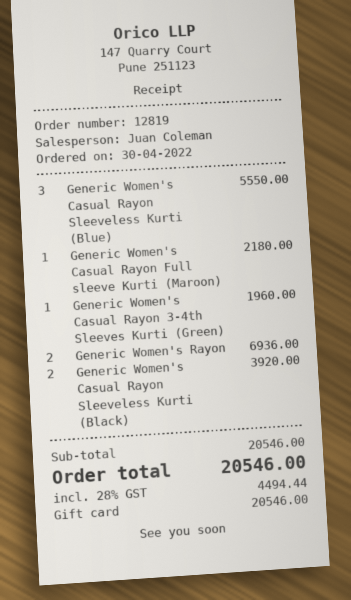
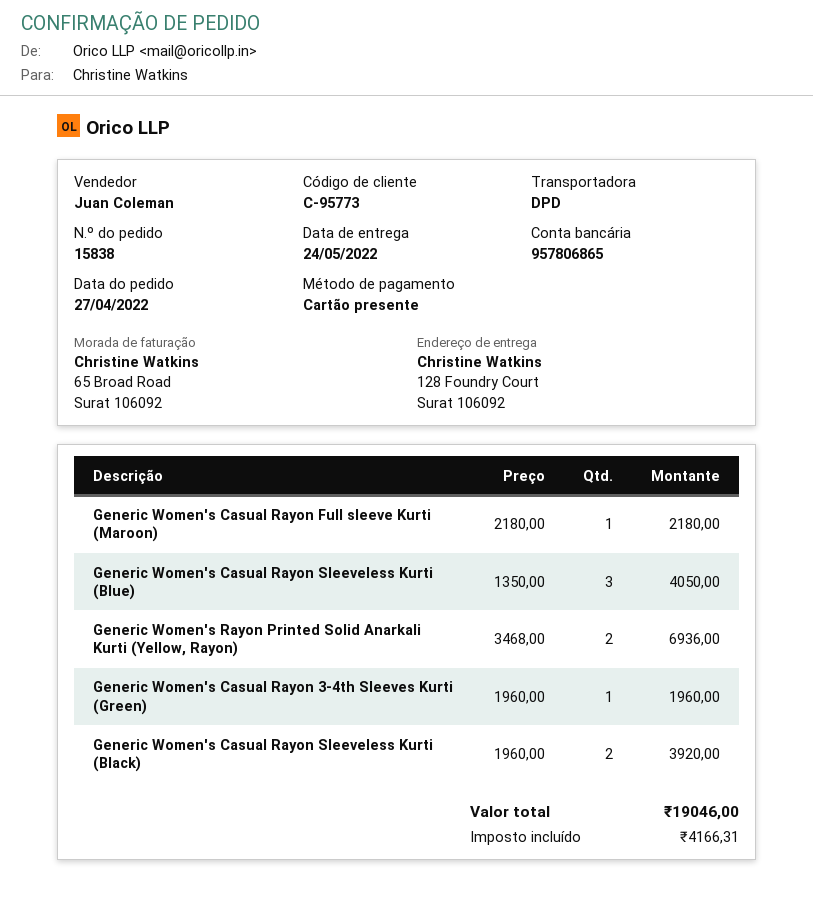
order number: 12819 -> 15838
order date: 2022-04-30 -> 2022-04-27
Generic Women's Casual Rayon Sleeveless Kurti (Blue): 3 for 5550.00 -> 3 for 4050.00
tax: 4494.44 -> 4166.31
total: 20546.00 -> 19046.00

